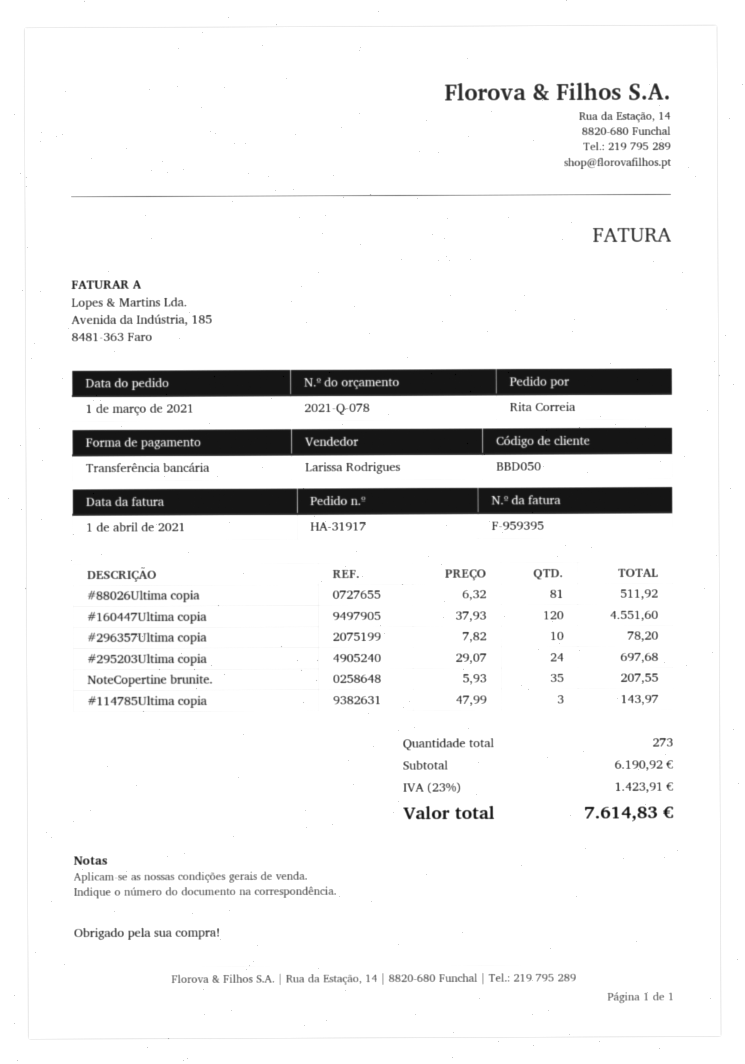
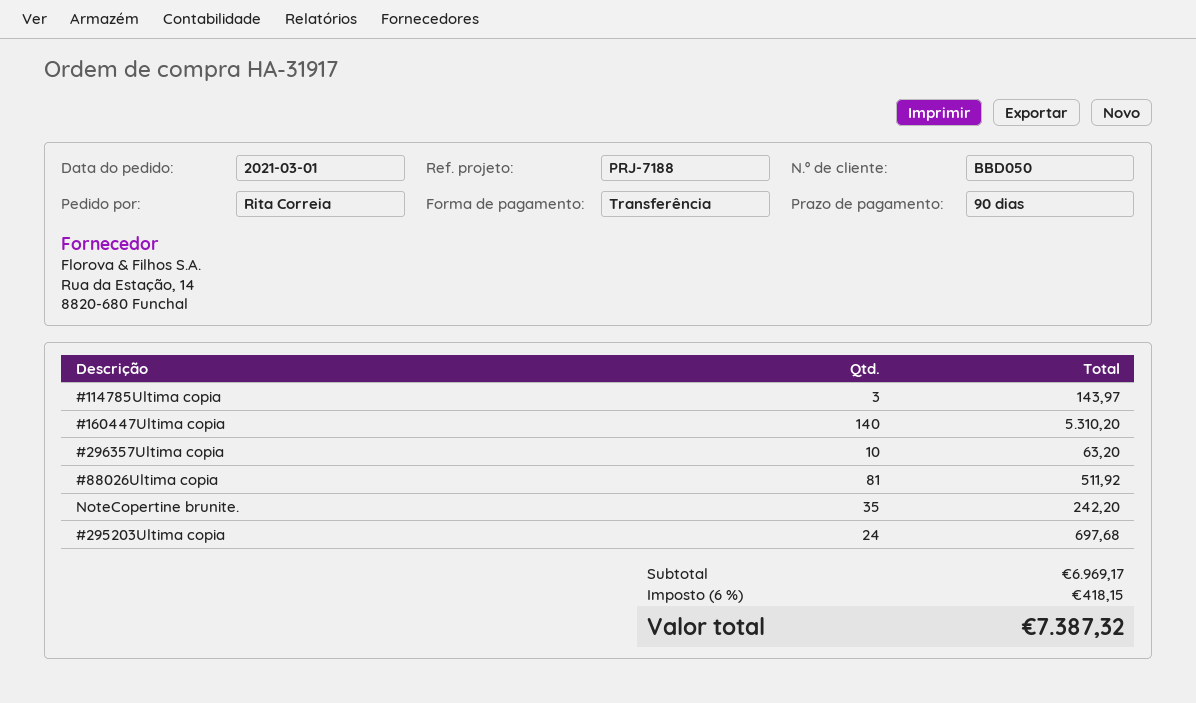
#160447Ultima copia: 120 for 4551.60 -> 140 for 5310.20
#296357Ultima copia: 10 for 78.20 -> 10 for 63.20
NoteCopertine brunite.: 35 for 207.55 -> 35 for 242.20
subtotal: 6190.92 -> 6969.17
tax: 23% = 1423.91 -> 6% = 418.15
total: 7614.83 -> 7387.32

